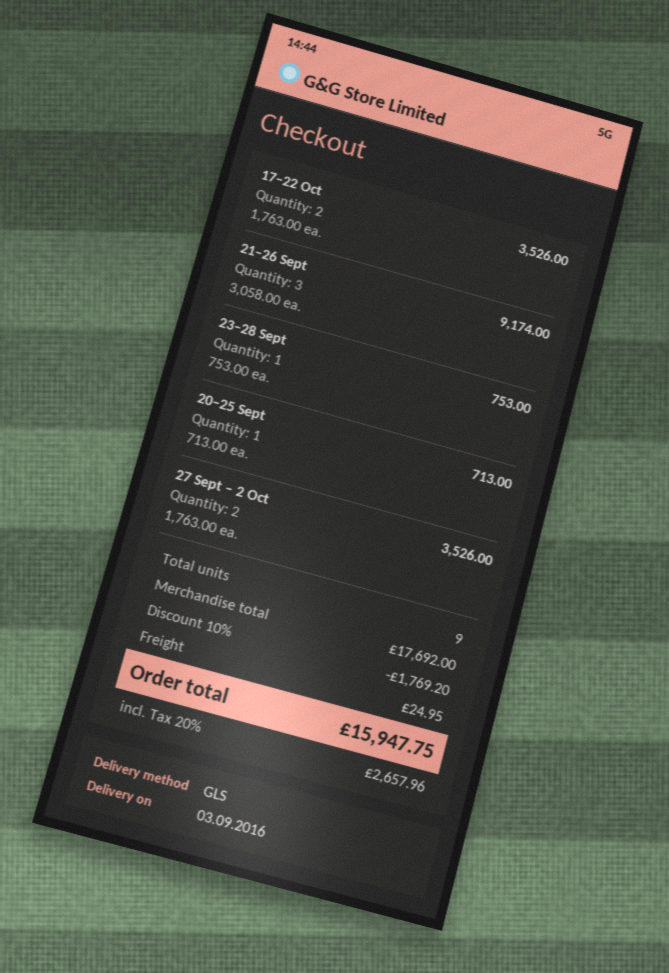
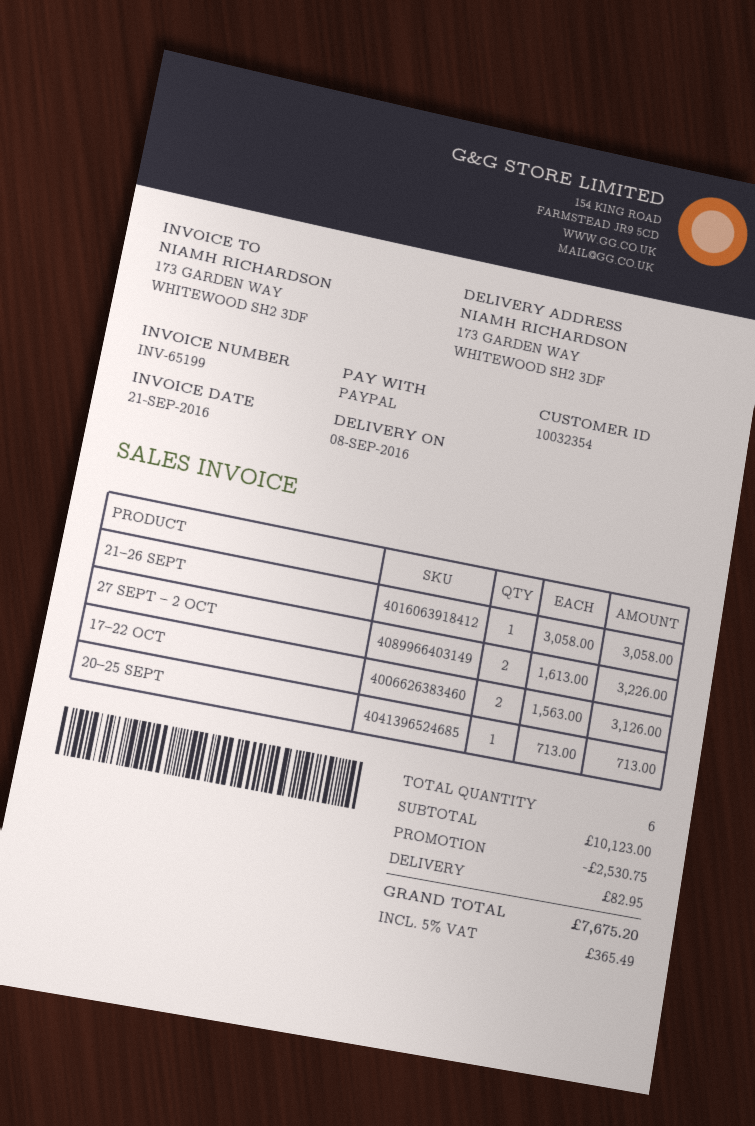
delivery date: 2016-09-03 -> 2016-09-08
17–22 Oct: 2 x 1763.00 = 3526.00 -> 2 x 1563.00 = 3126.00
21–26 Sept: 3 x 3058.00 = 9174.00 -> 1 x 3058.00 = 3058.00
23–28 Sept: 1 x 753.00 = 753.00 -> none
27 Sept – 2 Oct: 2 x 1763.00 = 3526.00 -> 2 x 1613.00 = 3226.00
total quantity: 9 -> 6
subtotal: 17692.00 -> 10123.00
discount: 1769.20 -> 2530.75
shipping: 24.95 -> 82.95
tax: 20% = 2657.96 -> 5% = 365.49
total: 15947.75 -> 7675.20

